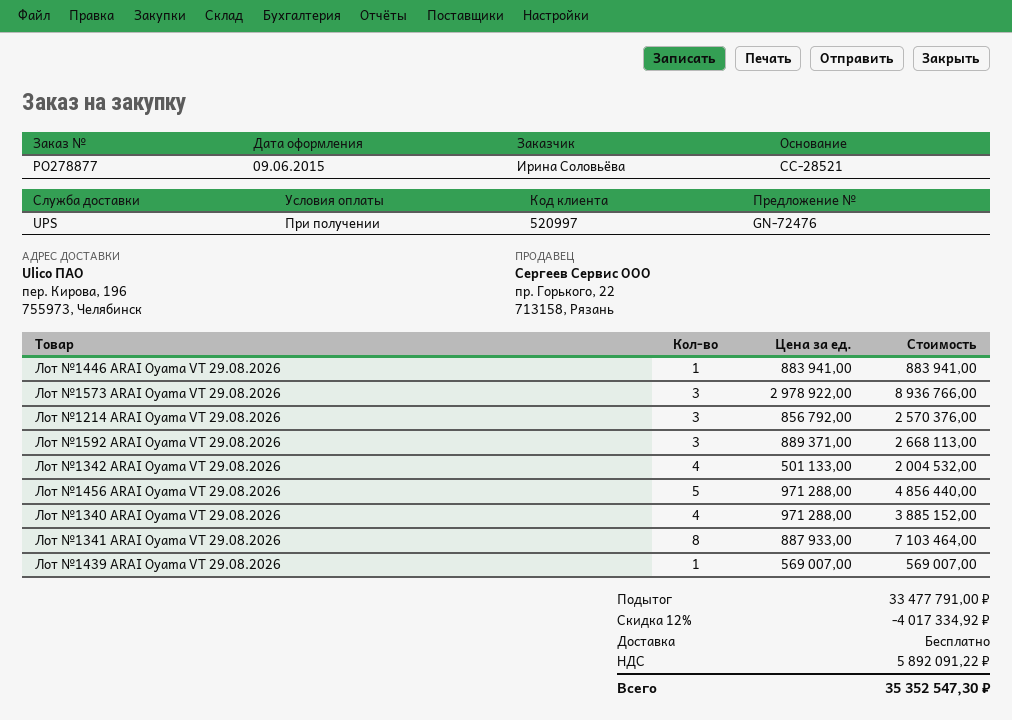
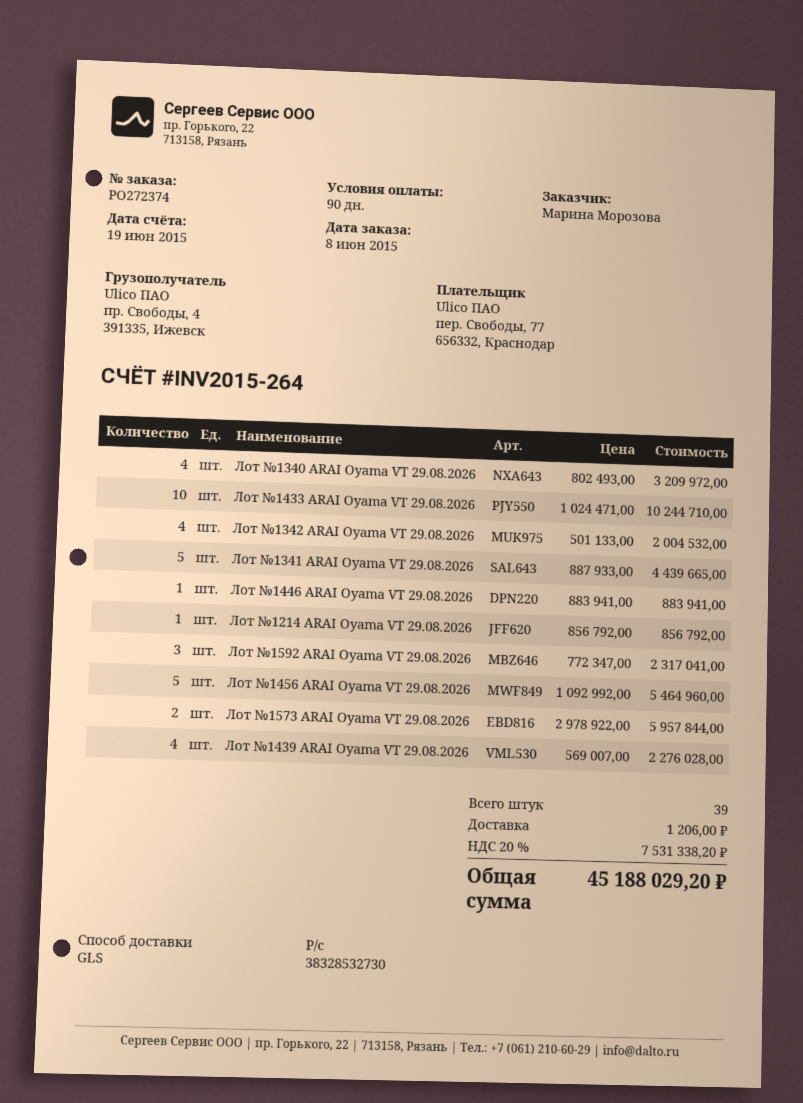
order number: PO278877 -> PO272374
order date: 2015-06-09 -> 2015-06-08
payment terms: on receipt -> 90 days
ordered by: Ирина Соловьёва -> Марина Морозова
shipping method: UPS -> GLS
ship to: пер. Кирова, 196, 755973, Челябинск -> пр. Свободы, 4, 391335, Ижевск
Лот №1573 ARAI Oyama VT 29.08.2026: 3 x 2978922.00 = 8936766.00 -> 2 x 2978922.00 = 5957844.00
Лот №1214 ARAI Oyama VT 29.08.2026: 3 x 856792.00 = 2570376.00 -> 1 x 856792.00 = 856792.00
Лот №1592 ARAI Oyama VT 29.08.2026: 3 x 889371.00 = 2668113.00 -> 3 x 772347.00 = 2317041.00
Лот №1456 ARAI Oyama VT 29.08.2026: 5 x 971288.00 = 4856440.00 -> 5 x 1092992.00 = 5464960.00
Лот №1340 ARAI Oyama VT 29.08.2026: 4 x 971288.00 = 3885152.00 -> 4 x 802493.00 = 3209972.00
Лот №1341 ARAI Oyama VT 29.08.2026: 8 x 887933.00 = 7103464.00 -> 5 x 887933.00 = 4439665.00
Лот №1439 ARAI Oyama VT 29.08.2026: 1 x 569007.00 = 569007.00 -> 4 x 569007.00 = 2276028.00
Лот №1433 ARAI Oyama VT 29.08.2026: none -> 10 x 1024471.00 = 10244710.00
discount: 12% = 4017334.92 -> none
shipping: 0.00 -> 1206.00
tax: 5892091.22 -> 7531338.20
total: 35352547.30 -> 45188029.20

